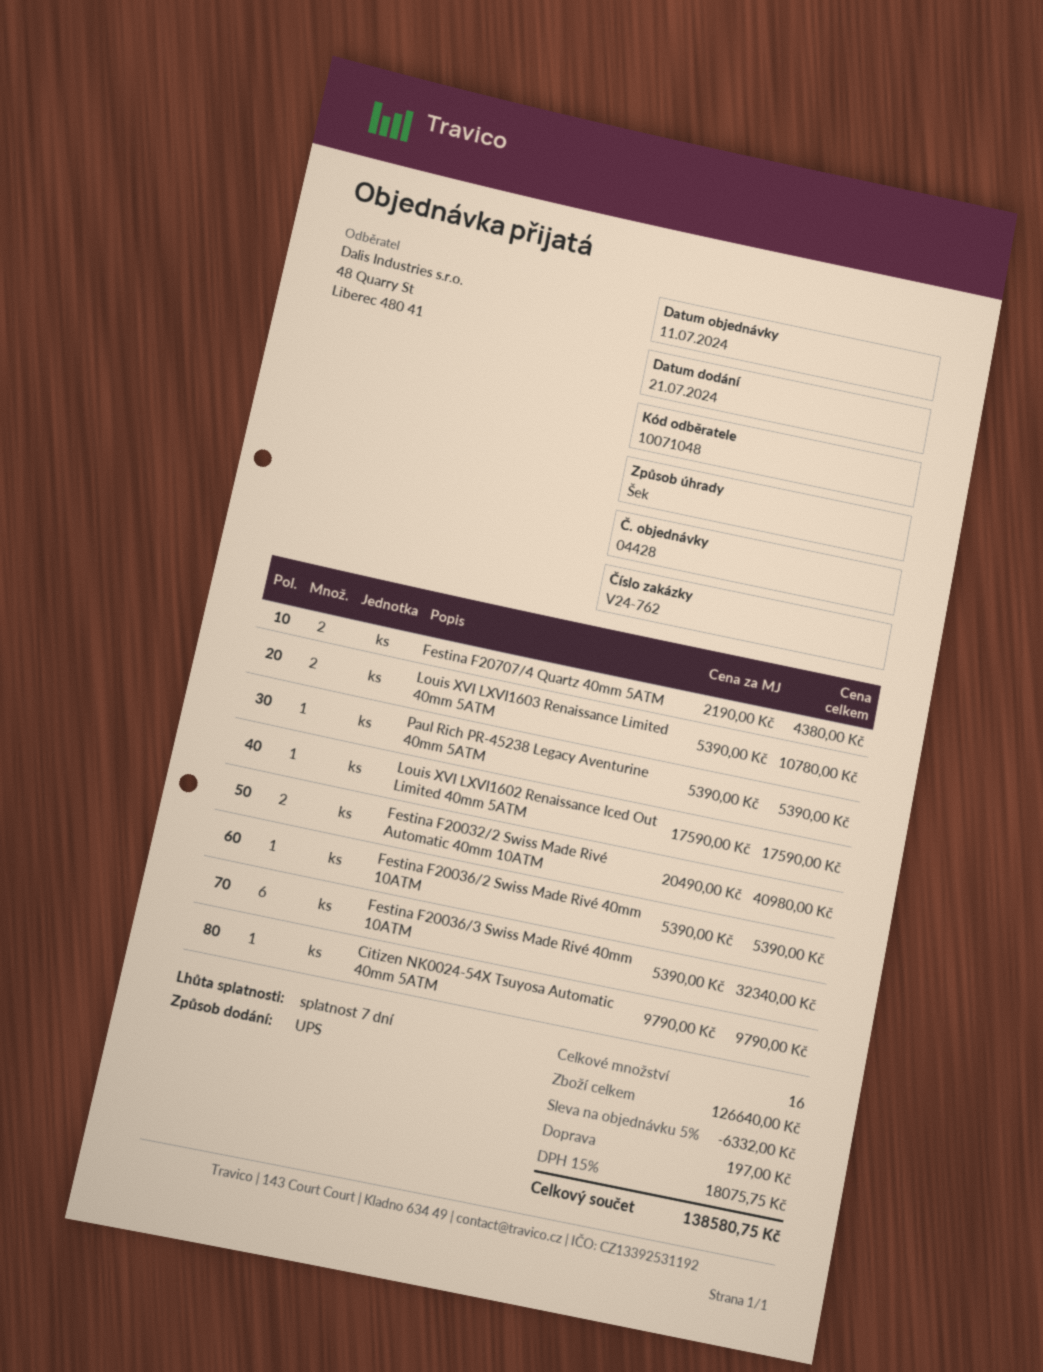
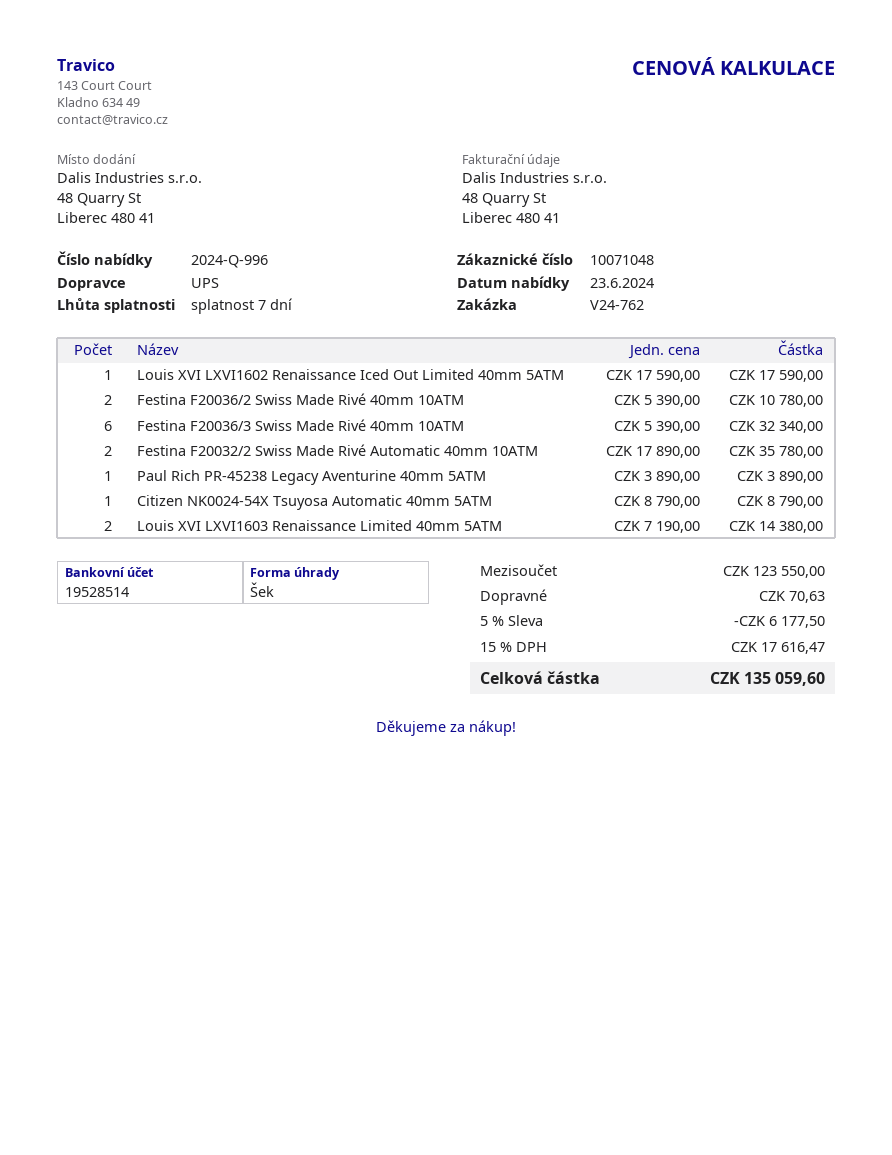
Festina F20707/4 Quartz 40mm 5ATM: 2 x 2190.00 = 4380.00 -> none
Louis XVI LXVI1603 Renaissance Limited 40mm 5ATM: 2 x 5390.00 = 10780.00 -> 2 x 7190.00 = 14380.00
Paul Rich PR-45238 Legacy Aventurine 40mm 5ATM: 1 x 5390.00 = 5390.00 -> 1 x 3890.00 = 3890.00
Festina F20032/2 Swiss Made Rivé Automatic 40mm 10ATM: 2 x 20490.00 = 40980.00 -> 2 x 17890.00 = 35780.00
Festina F20036/2 Swiss Made Rivé 40mm 10ATM: 1 x 5390.00 = 5390.00 -> 2 x 5390.00 = 10780.00
Citizen NK0024-54X Tsuyosa Automatic 40mm 5ATM: 1 x 9790.00 = 9790.00 -> 1 x 8790.00 = 8790.00
subtotal: 126640.00 -> 123550.00
discount: 5% = 6332.00 -> 5% = 6177.50
shipping: 197.00 -> 70.63
tax: 15% = 18075.75 -> 15% = 17616.47
total: 138580.75 -> 135059.60

